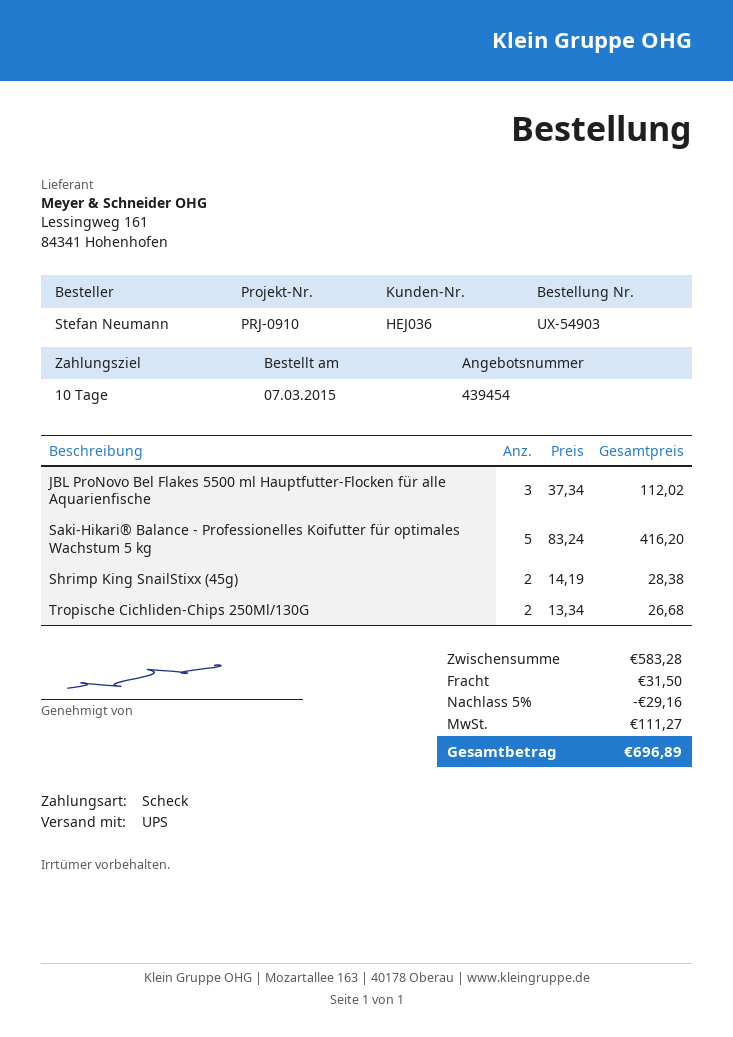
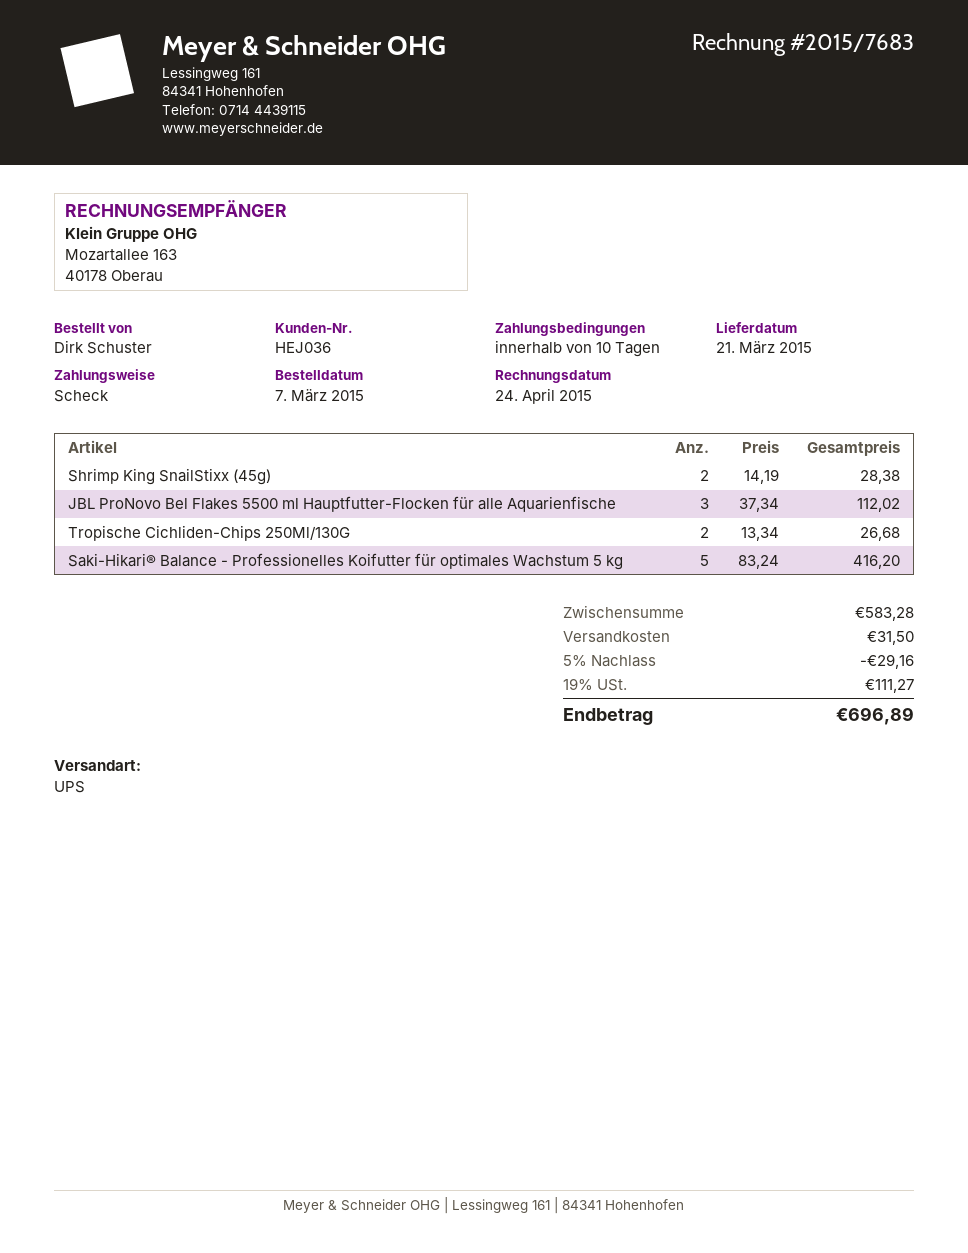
ordered by: Stefan Neumann -> Dirk Schuster

